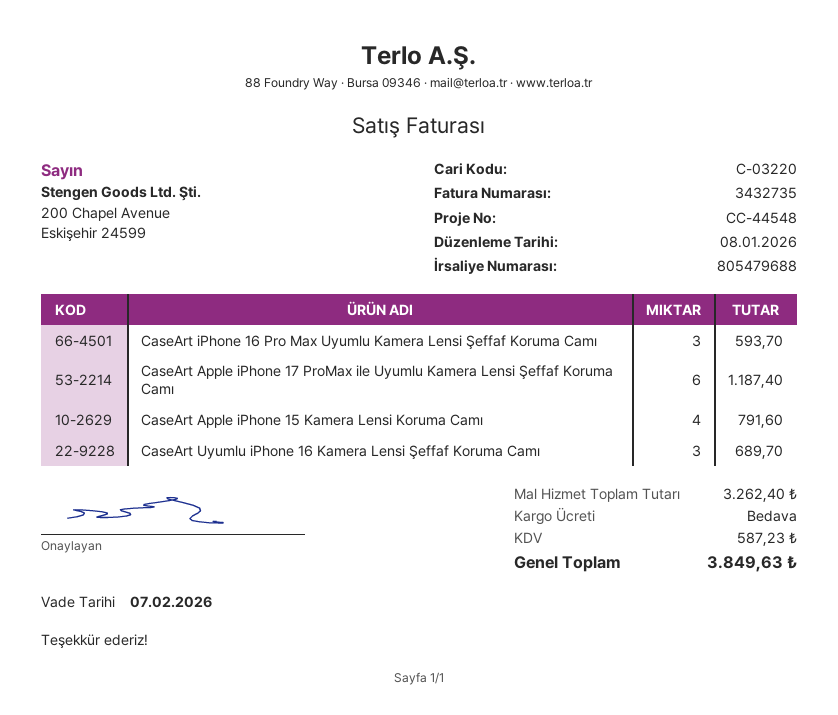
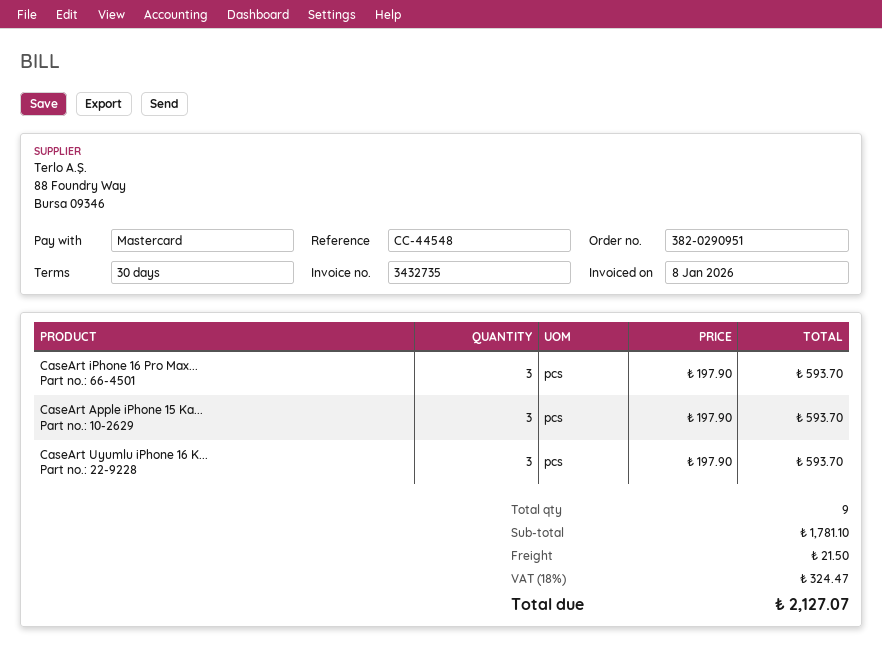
CaseArt Apple iPhone 17 ProMax ile Uyumlu Kamera Lensi Şeffaf Koruma Camı: 6 for 1187.40 -> none
CaseArt Apple iPhone 15 Kamera Lensi Koruma Camı: 4 for 791.60 -> 3 for 593.70
CaseArt Uyumlu iPhone 16 Kamera Lensi Şeffaf Koruma Camı: 3 for 689.70 -> 3 for 593.70
subtotal: 3262.40 -> 1781.10
shipping: 0.00 -> 21.50
tax: 587.23 -> 324.47
total: 3849.63 -> 2127.07

